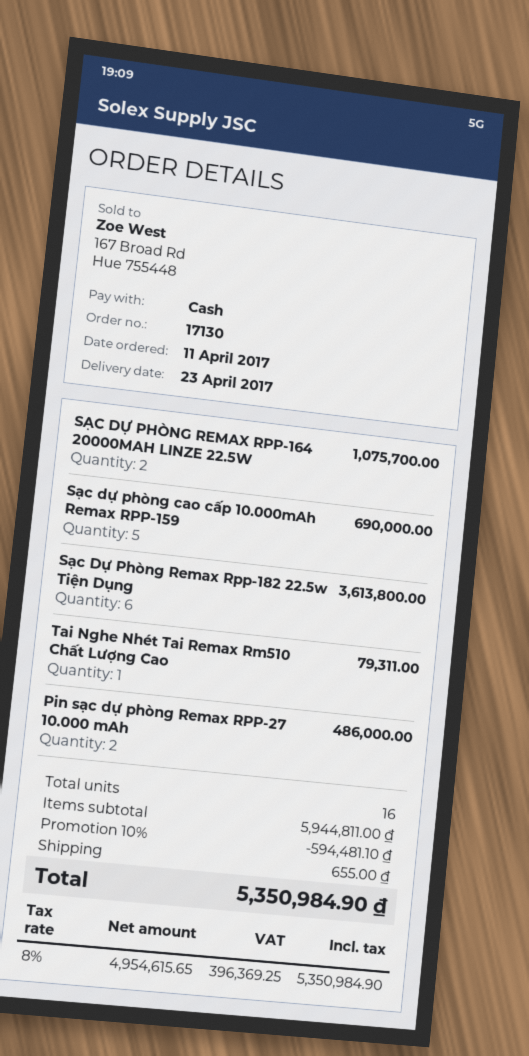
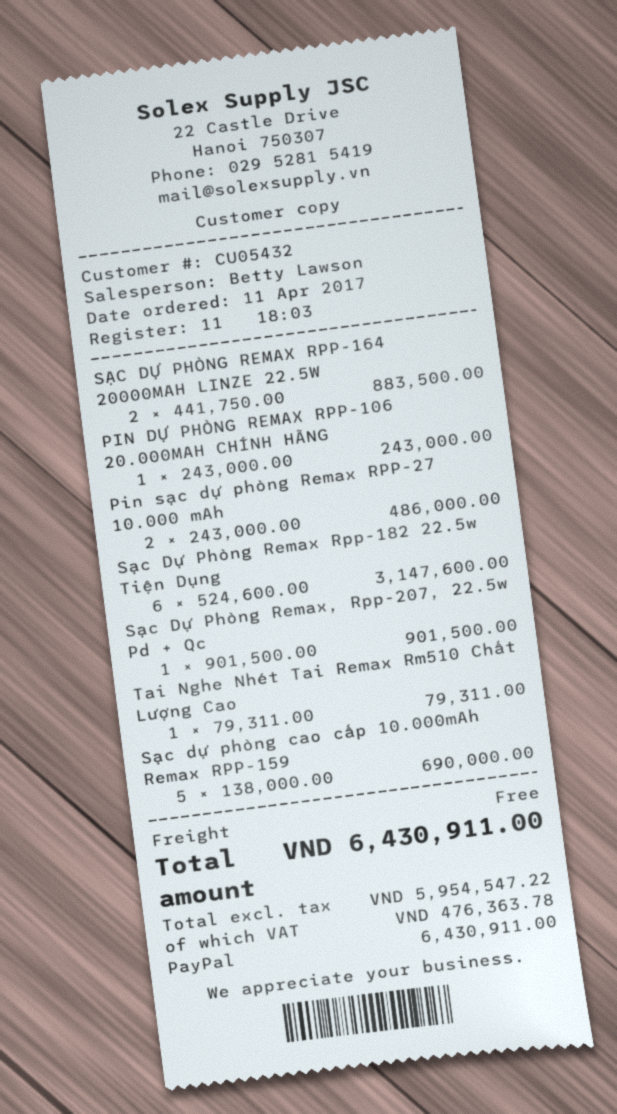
payment method: cash -> PayPal
SẠC DỰ PHÒNG REMAX RPP-164 20000MAH LINZE 22.5W: 2 for 1075700.00 -> 2 for 883500.00
Sạc Dự Phòng Remax Rpp-182 22.5w Tiện Dụng: 6 for 3613800.00 -> 6 for 3147600.00
PIN DỰ PHÒNG REMAX RPP-106 20.000MAH CHÍNH HÃNG: none -> 1 for 243000.00
Sạc Dự Phòng Remax, Rpp-207, 22.5w Pd + Qc: none -> 1 for 901500.00
discount: 10% = 594481.10 -> none
shipping: 655.00 -> 0.00
net: 4954615.65 -> 5954547.22
tax: 396369.25 -> 476363.78
total: 5350984.90 -> 6430911.00

